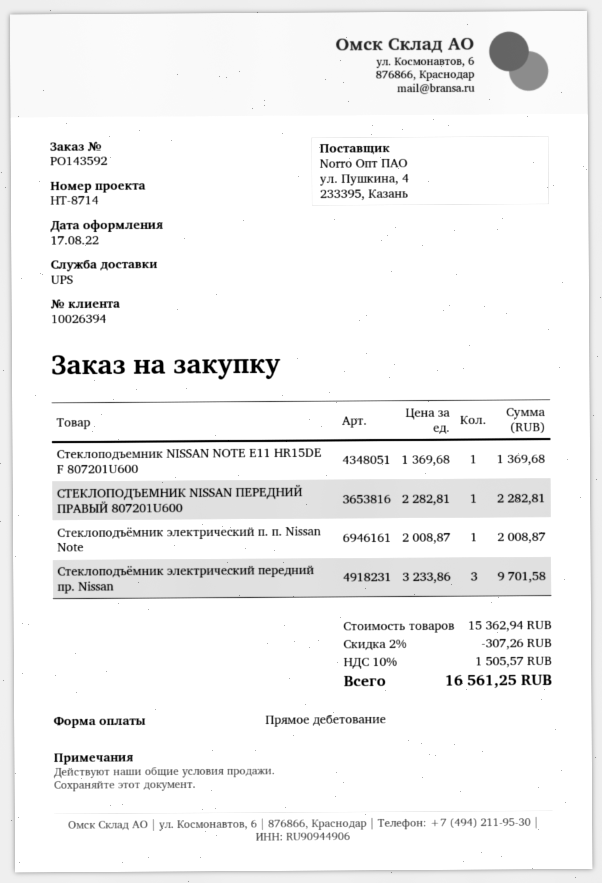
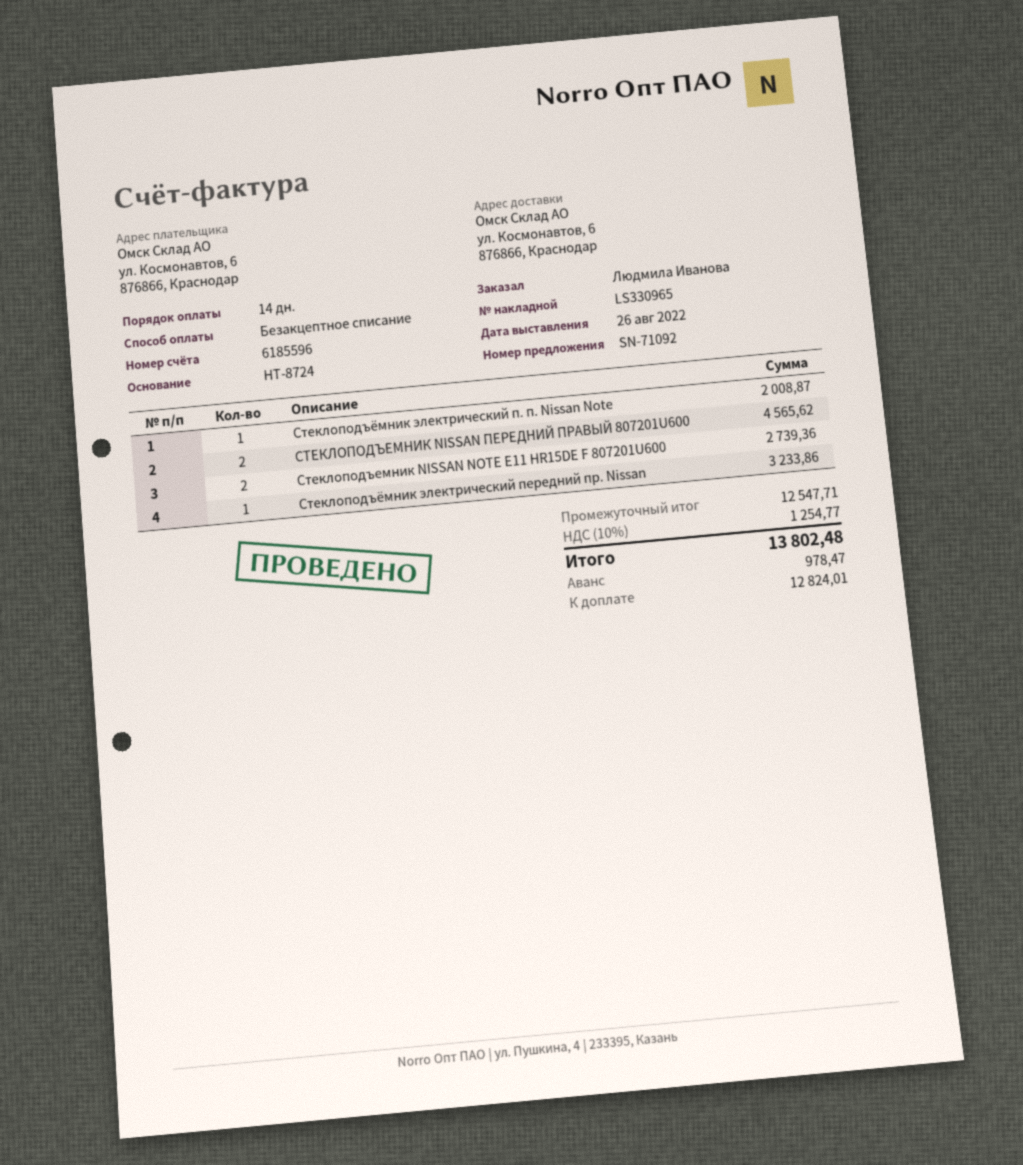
reference: HT-8714 -> HT-8724
Стеклоподъемник NISSAN NOTE E11 HR15DE F 807201U600: 1 for 1369.68 -> 2 for 2739.36
СТЕКЛОПОДЪЕМНИК NISSAN ПЕРЕДНИЙ ПРАВЫЙ 807201U600: 1 for 2282.81 -> 2 for 4565.62
Стеклоподъёмник электрический передний пр. Nissan: 3 for 9701.58 -> 1 for 3233.86
subtotal: 15362.94 -> 12547.71
discount: 2% = 307.26 -> none
tax: 10% = 1505.57 -> 10% = 1254.77
total: 16561.25 -> 13802.48

